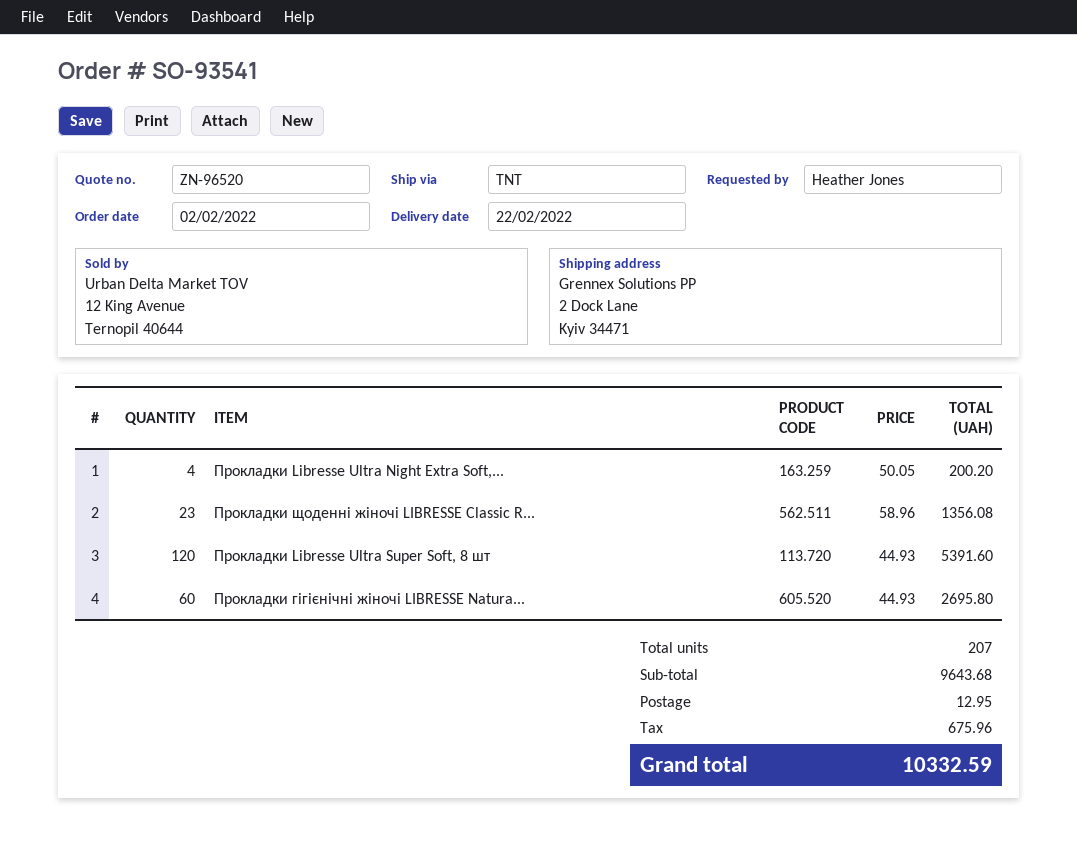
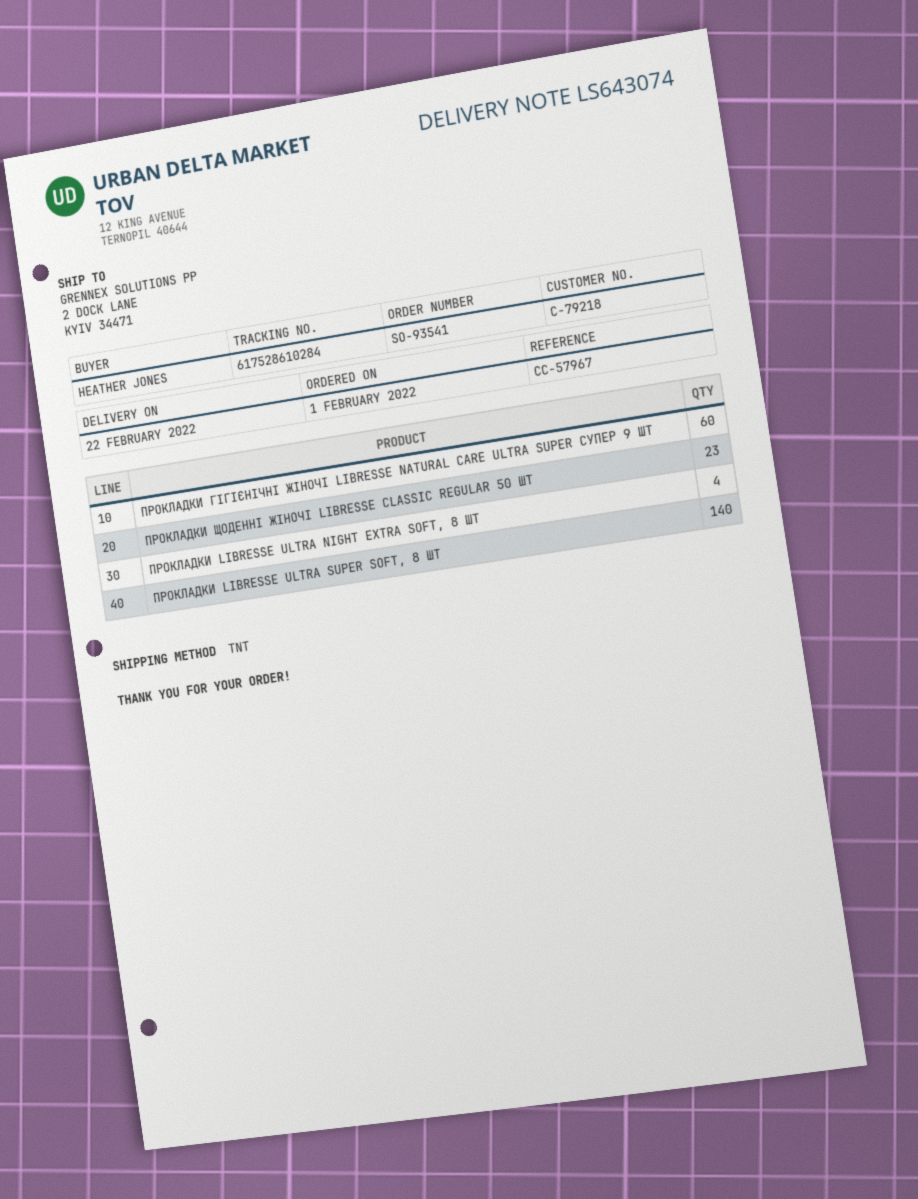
order date: 2022-02-02 -> 2022-02-01
Прокладки Libresse Ultra Super Soft, 8 шт: 120 -> 140

